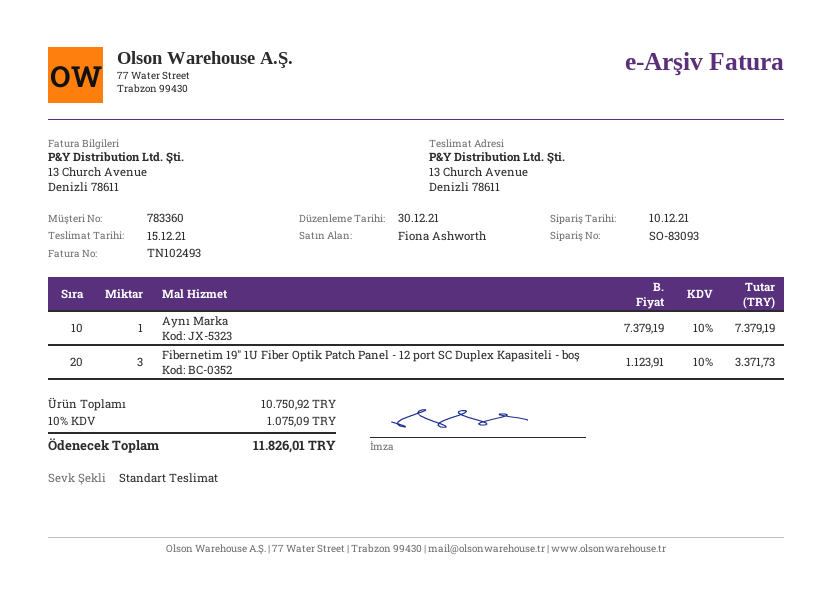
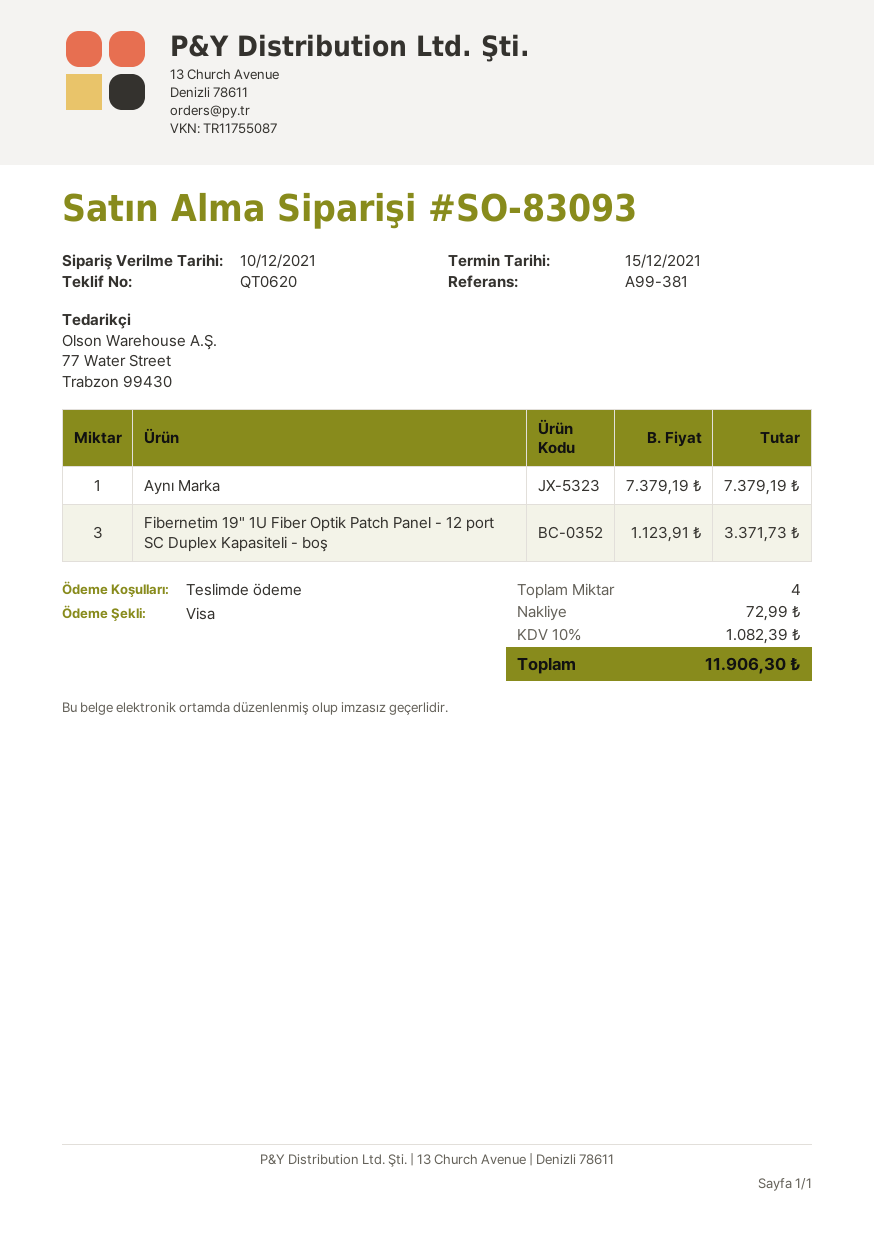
shipping: none -> 72.99
tax: 10% = 1075.09 -> 10% = 1082.39
total: 11826.01 -> 11906.30

